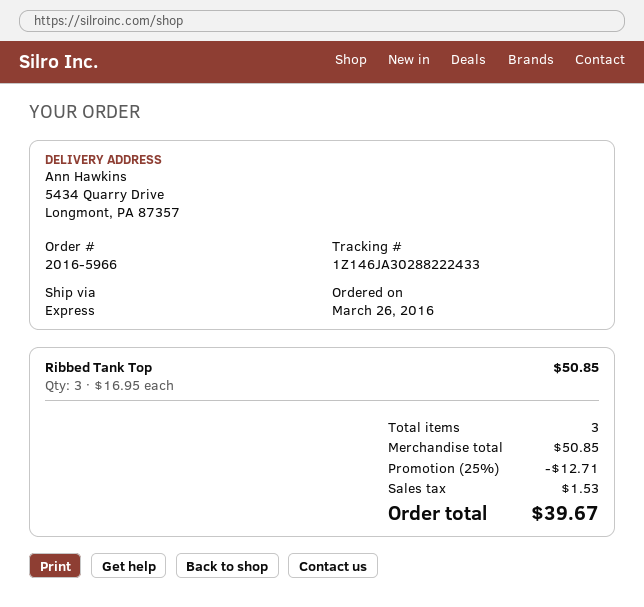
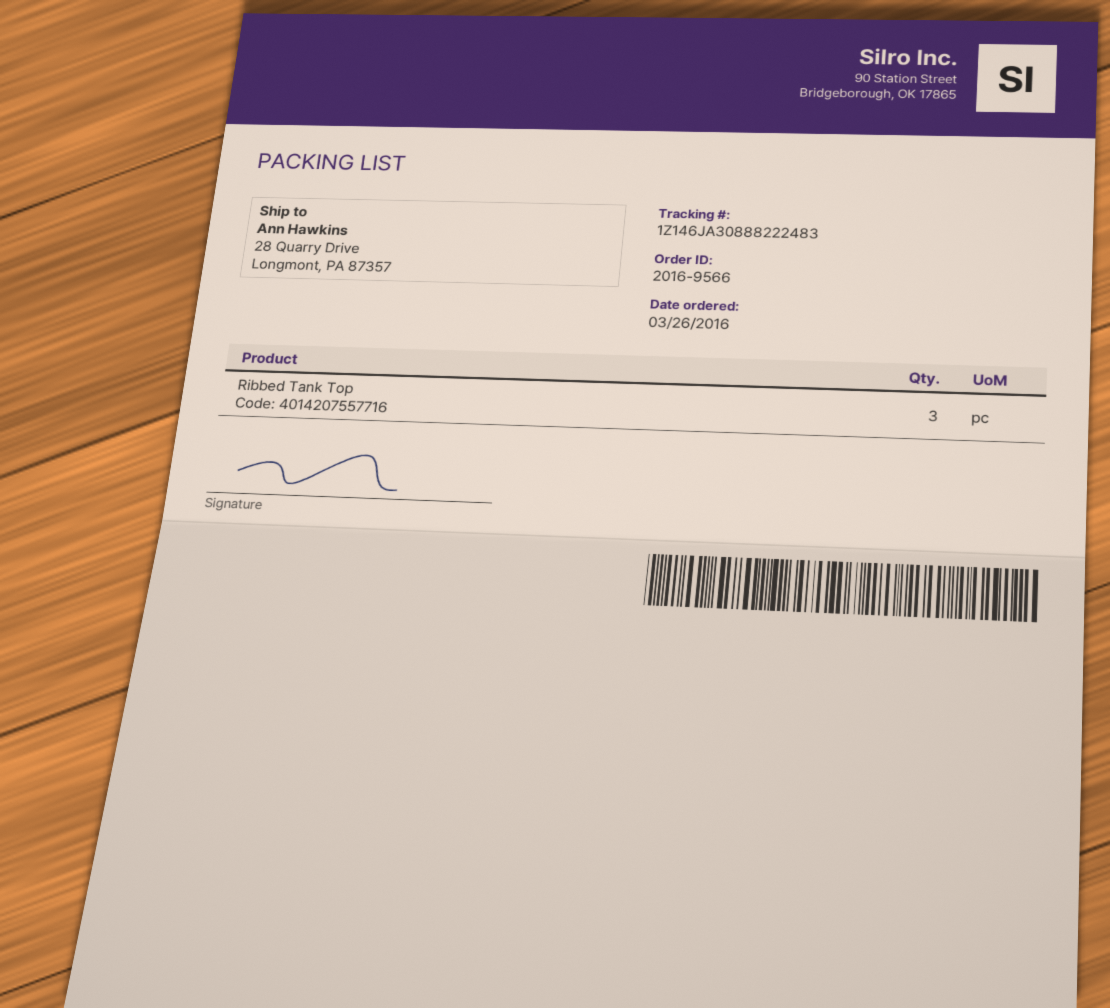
order number: 2016-5966 -> 2016-9566
tracking number: 1Z146JA30288222433 -> 1Z146JA30888222483
ship to: 5434 Quarry Drive, Longmont, PA 87357 -> 28 Quarry Drive, Longmont, PA 87357

